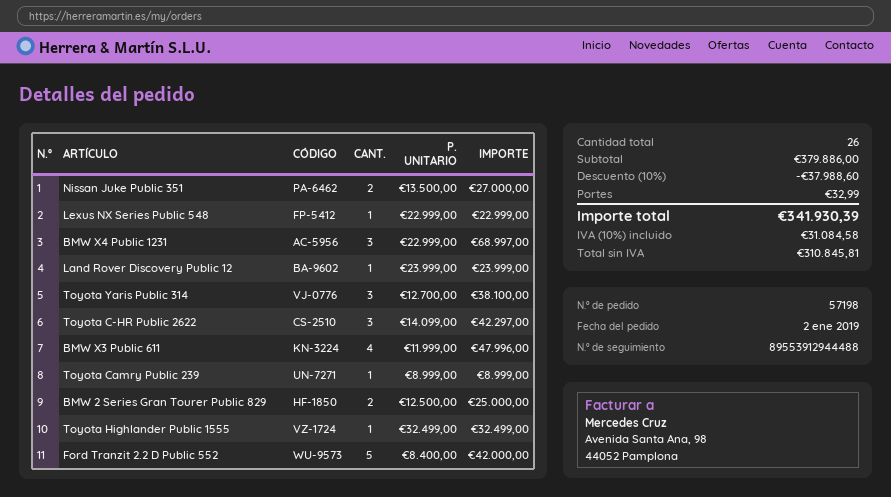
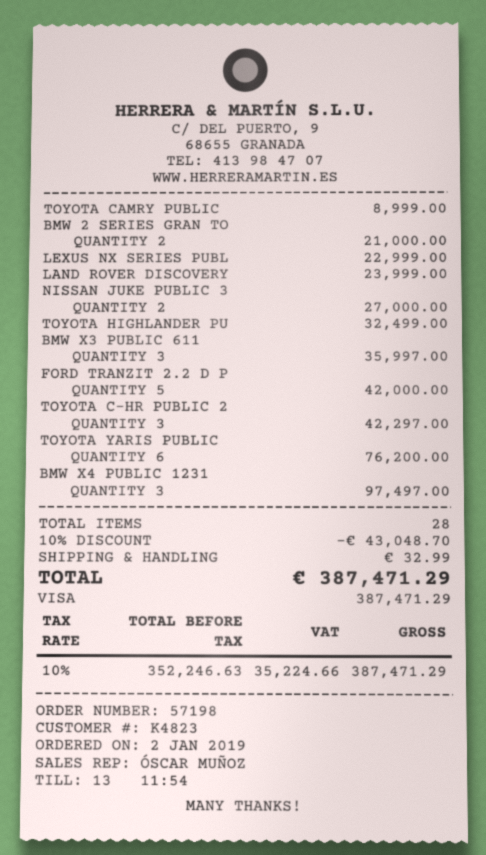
BMW X4 Public 1231: 3 for 68997.00 -> 3 for 97497.00
Toyota Yaris Public 314: 3 for 38100.00 -> 6 for 76200.00
BMW X3 Public 611: 4 for 47996.00 -> 3 for 35997.00
BMW 2 Series Gran Tourer Public 829: 2 for 25000.00 -> 2 for 21000.00
total quantity: 26 -> 28
discount: 10% = 37988.60 -> 10% = 43048.70
net: 310845.81 -> 352246.63
tax: 10% = 31084.58 -> 10% = 35224.66
total: 341930.39 -> 387471.29

